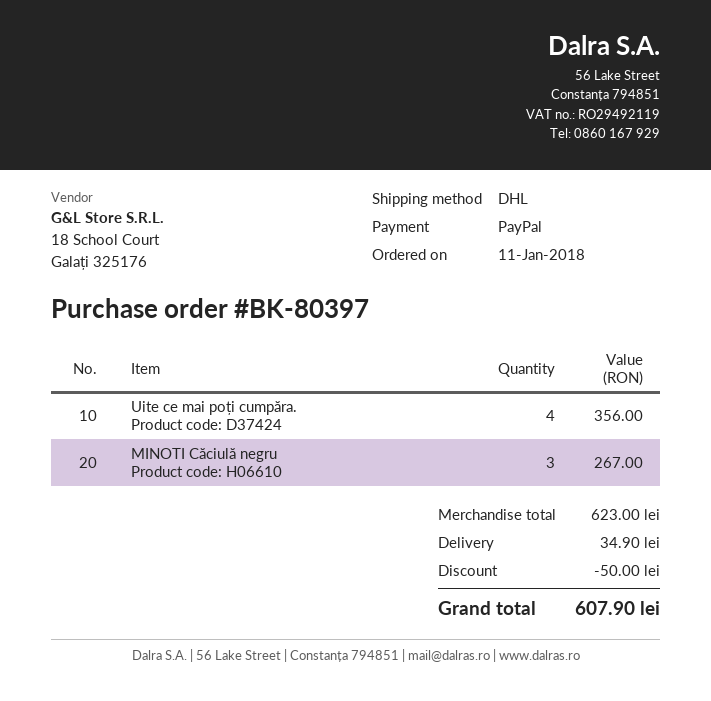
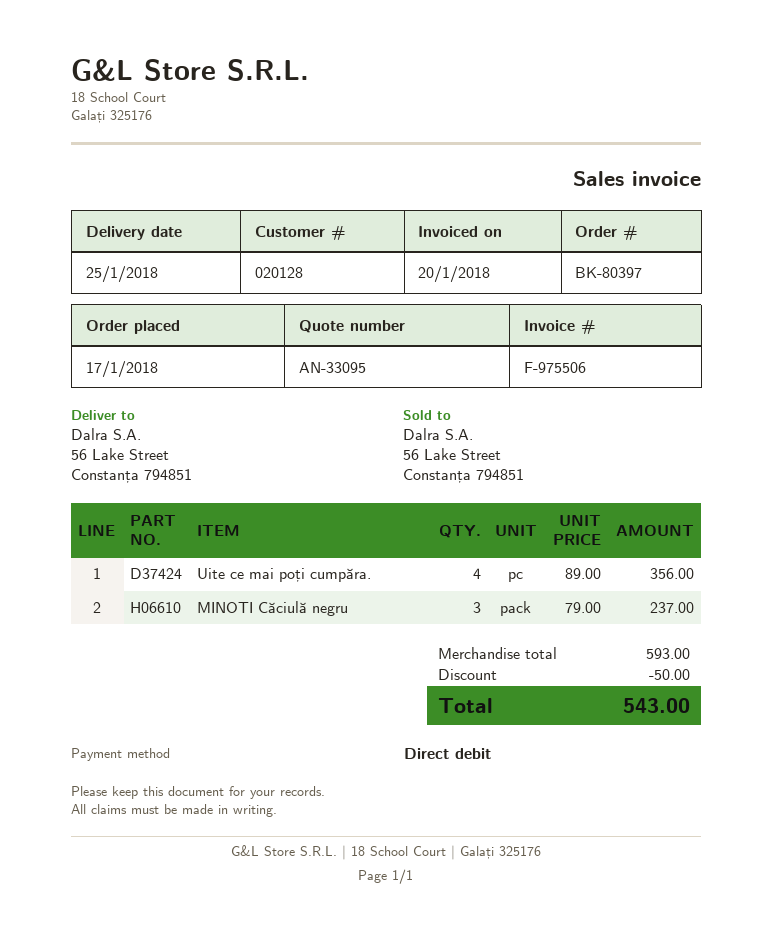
order date: 2018-01-11 -> 2018-01-17
payment method: PayPal -> direct debit
MINOTI Căciulă negru: 3 for 267.00 -> 3 for 237.00
subtotal: 623.00 -> 593.00
shipping: 34.90 -> none
total: 607.90 -> 543.00

